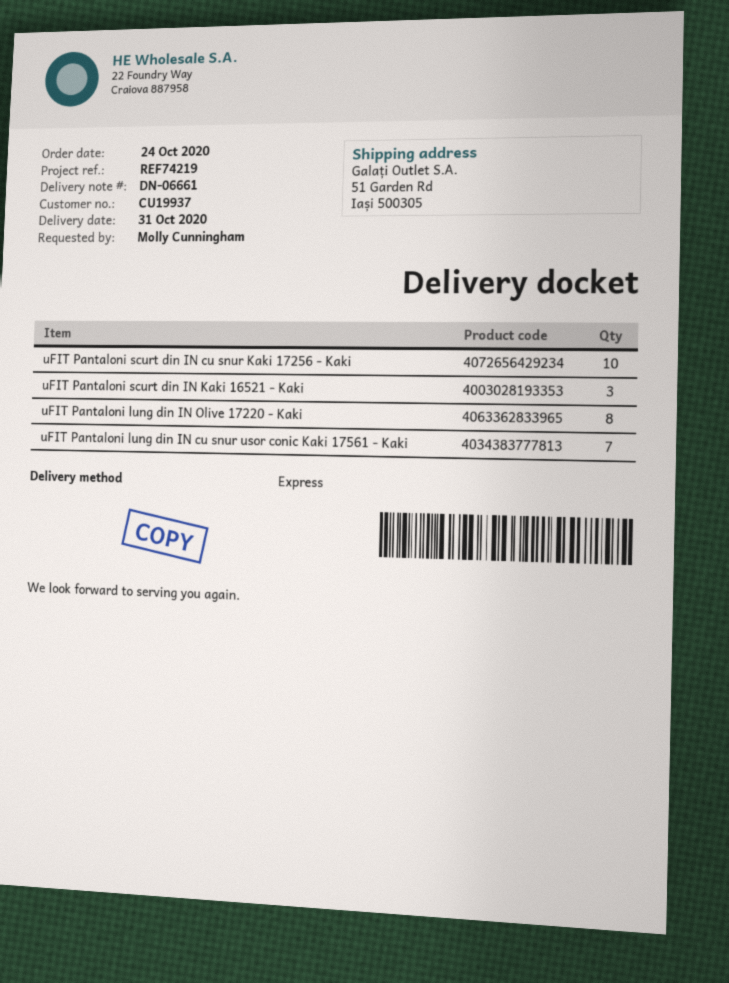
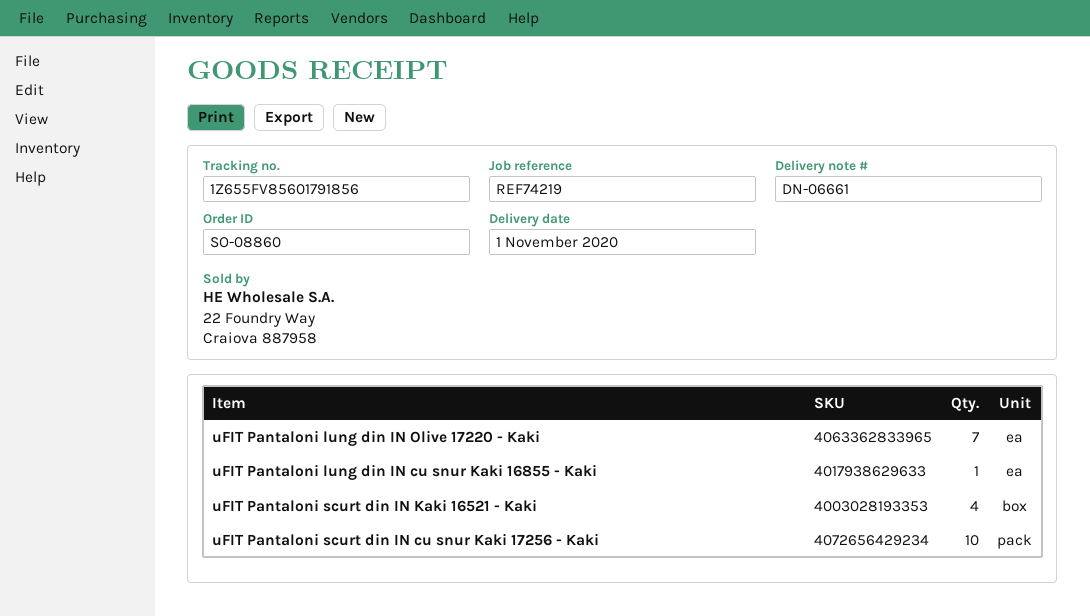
delivery date: 2020-10-31 -> 2020-11-01
uFIT Pantaloni scurt din IN Kaki 16521 - Kaki: 3 -> 4
uFIT Pantaloni lung din IN Olive 17220 - Kaki: 8 -> 7
uFIT Pantaloni lung din IN cu snur usor conic Kaki 17561 - Kaki: 7 -> none
uFIT Pantaloni lung din IN cu snur Kaki 16855 - Kaki: none -> 1

